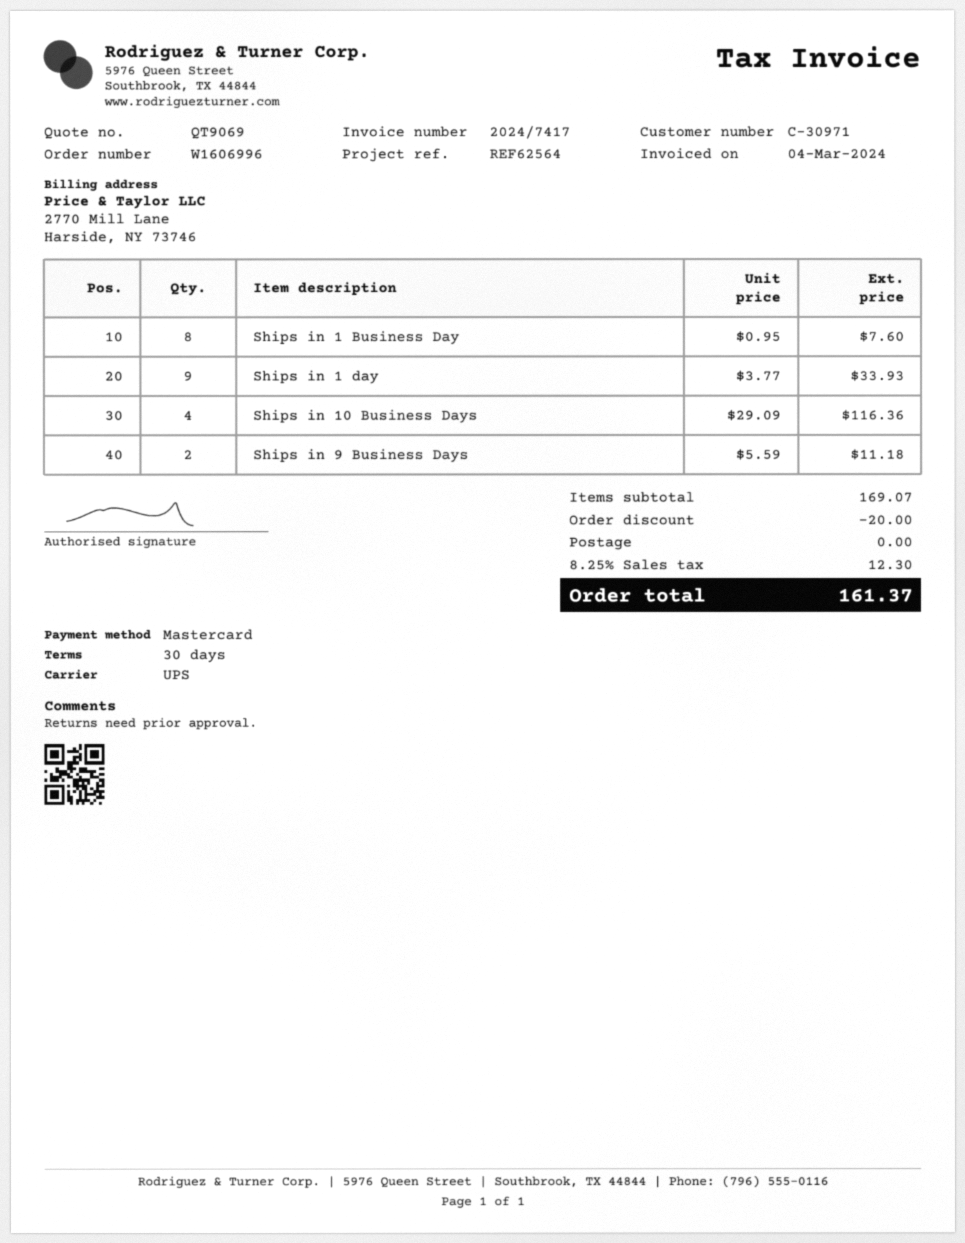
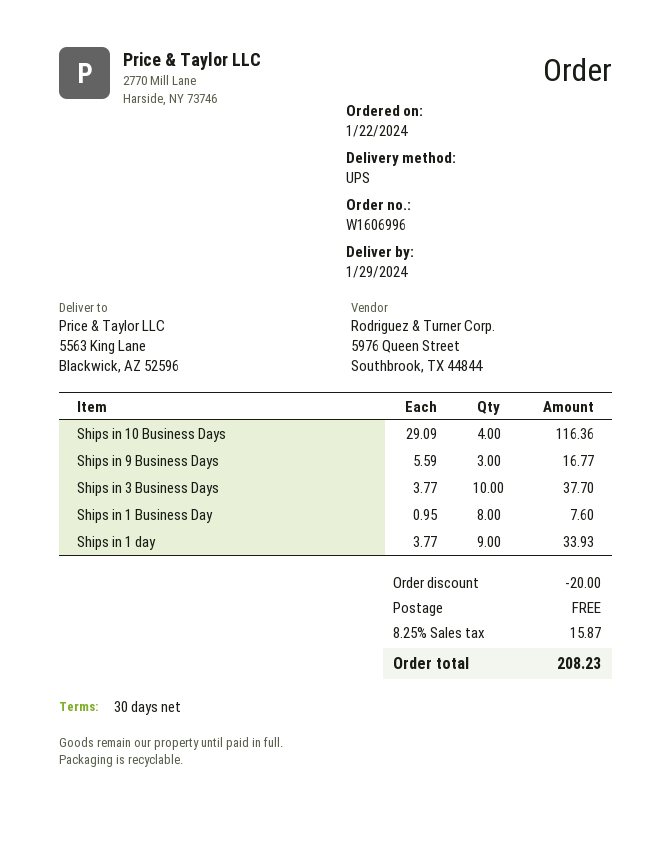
Ships in 9 Business Days: 2 x 5.59 = 11.18 -> 3 x 5.59 = 16.77
Ships in 3 Business Days: none -> 10 x 3.77 = 37.70
tax: 8.25% = 12.30 -> 8.25% = 15.87
total: 161.37 -> 208.23

